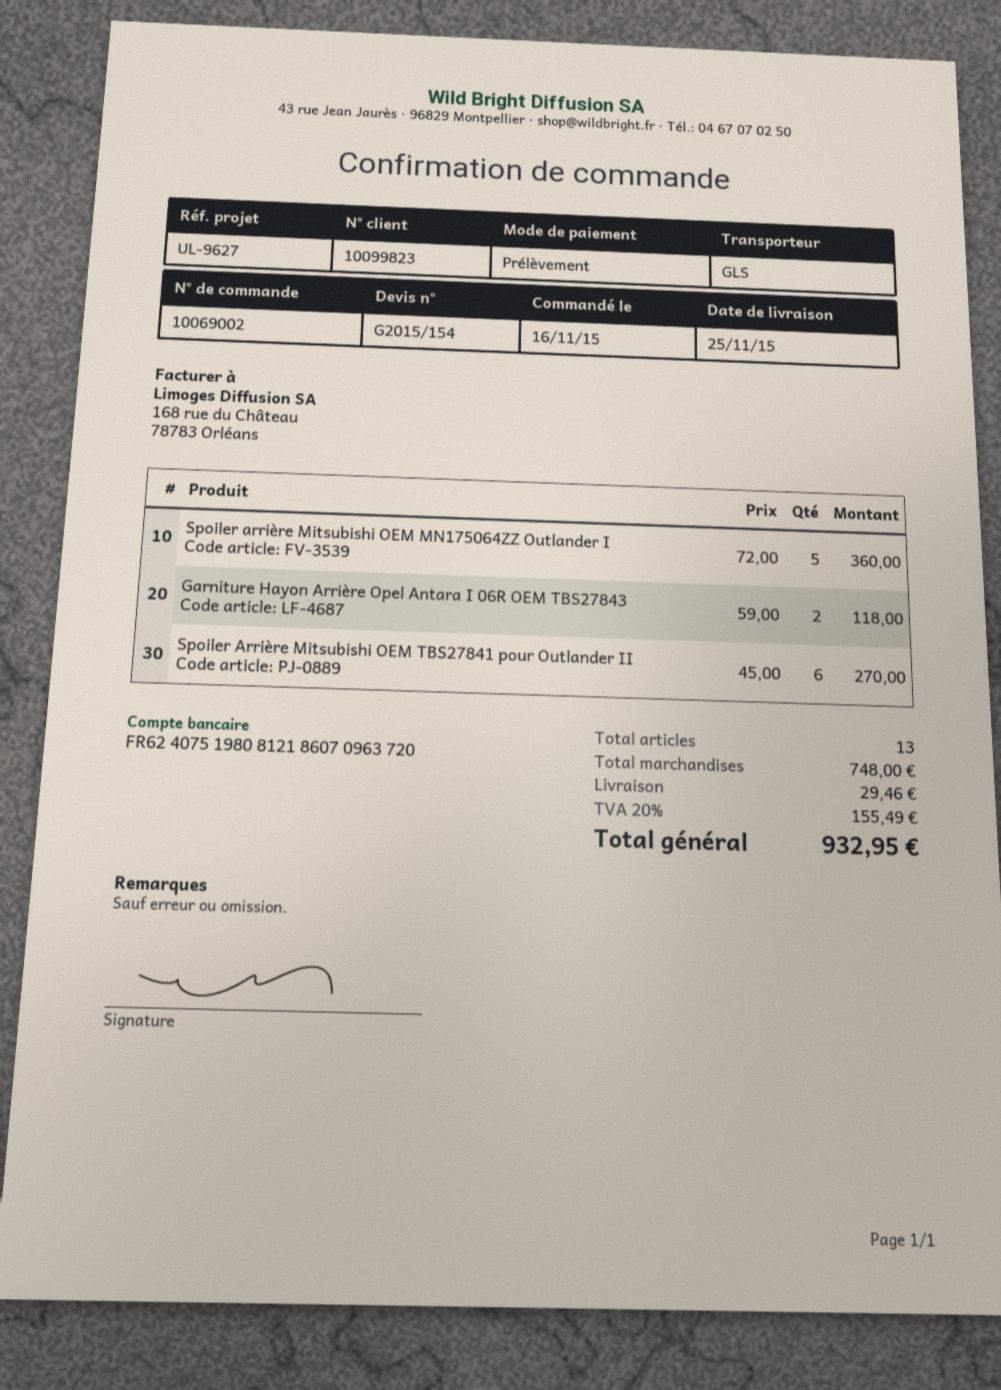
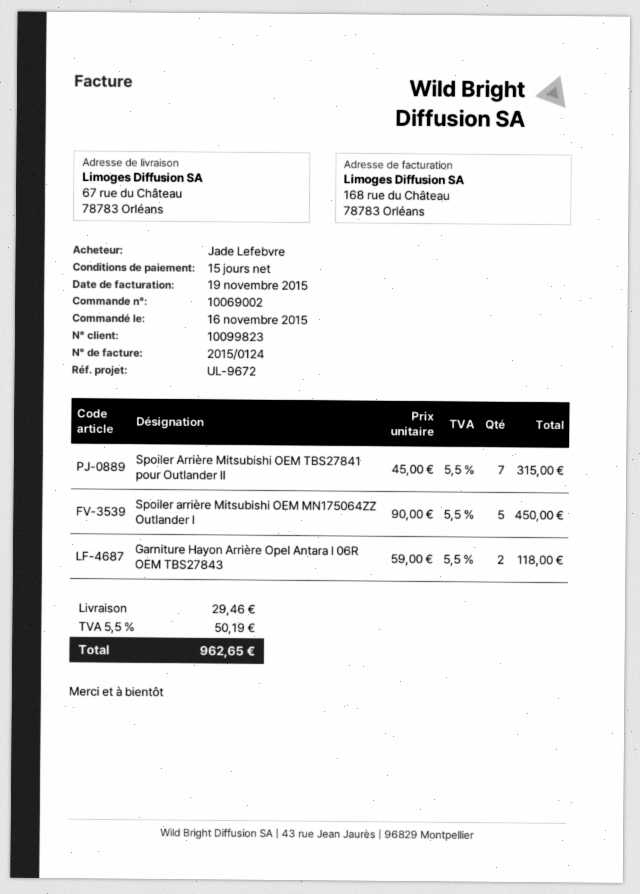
reference: UL-9627 -> UL-9672
Spoiler arrière Mitsubishi OEM MN175064ZZ Outlander I: 5 x 72.00 = 360.00 -> 5 x 90.00 = 450.00
Spoiler Arrière Mitsubishi OEM TBS27841 pour Outlander II: 6 x 45.00 = 270.00 -> 7 x 45.00 = 315.00
tax: 20% = 155.49 -> 5.5% = 50.19
total: 932.95 -> 962.65

